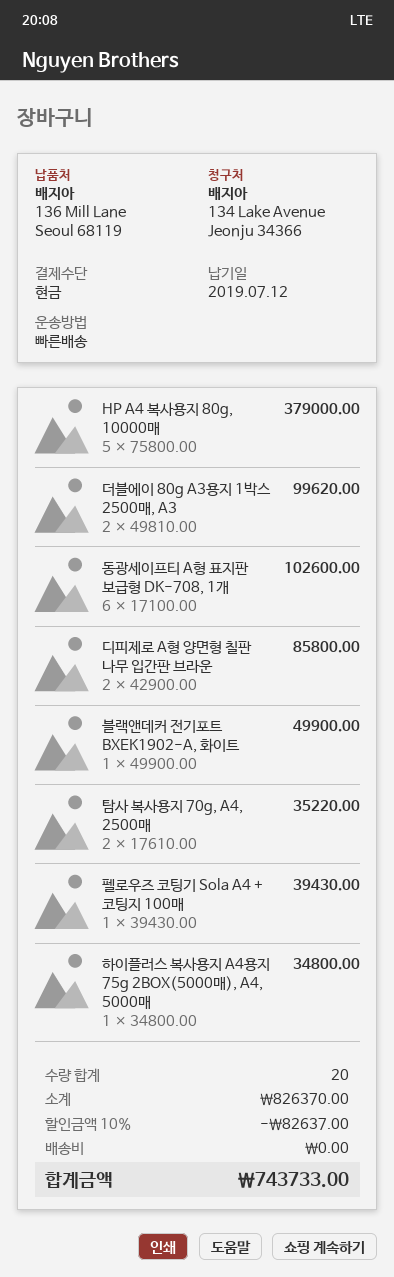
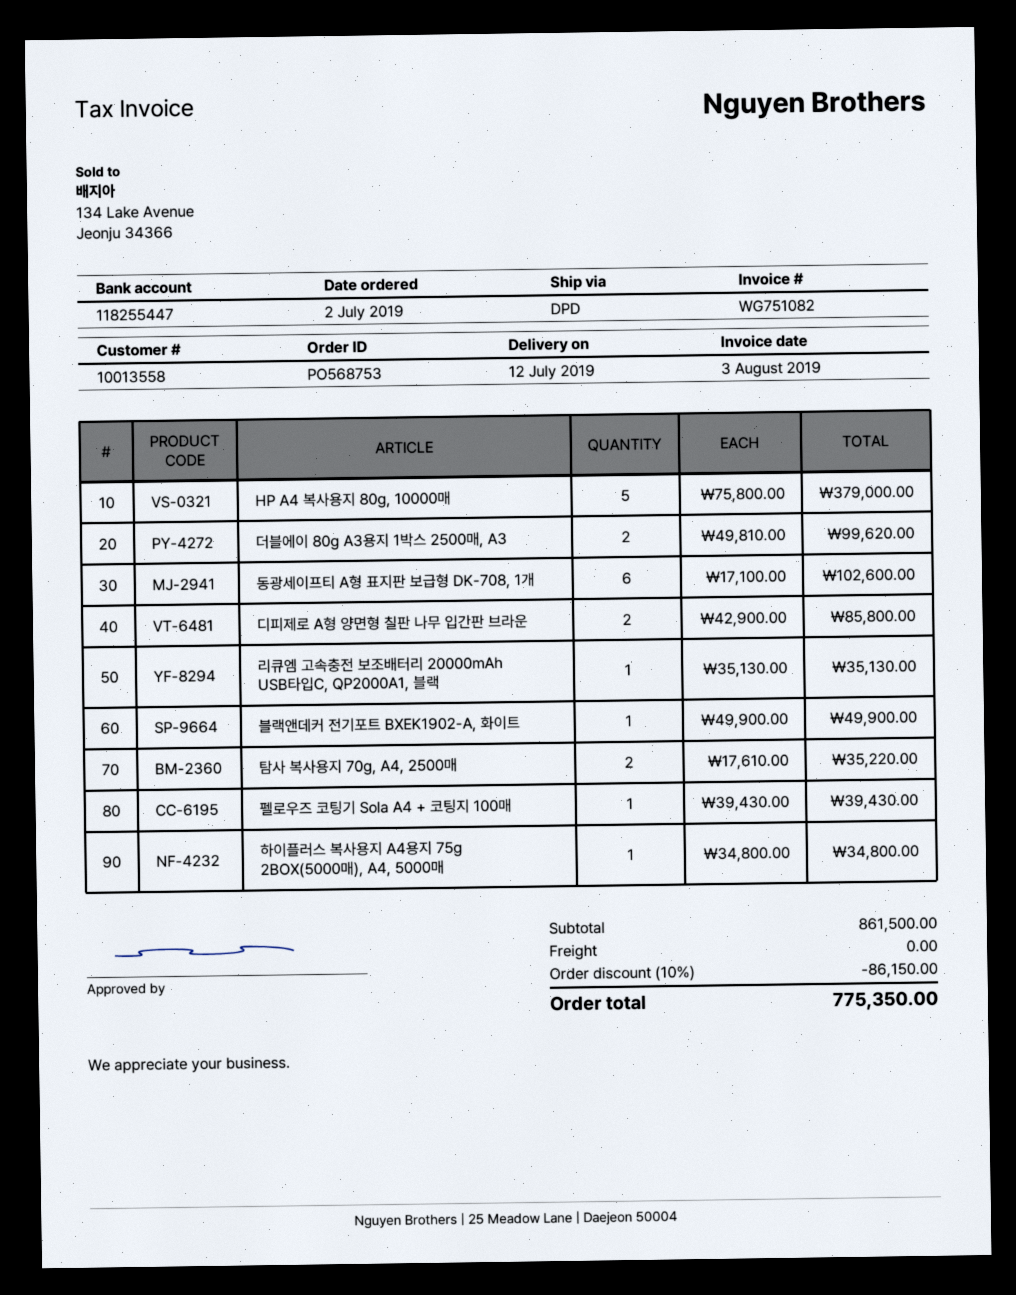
shipping method: express -> DPD
리큐엠 고속충전 보조배터리 20000mAh USB타입C, QP2000A1, 블랙: none -> 1 x 35130.00 = 35130.00
subtotal: 826370.00 -> 861500.00
discount: 10% = 82637.00 -> 10% = 86150.00
total: 743733.00 -> 775350.00

